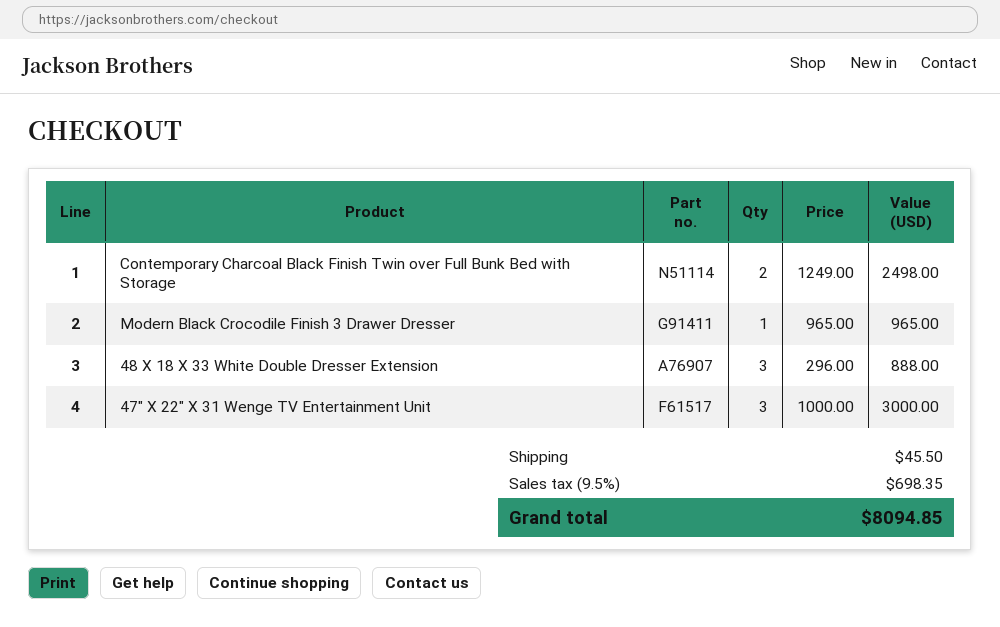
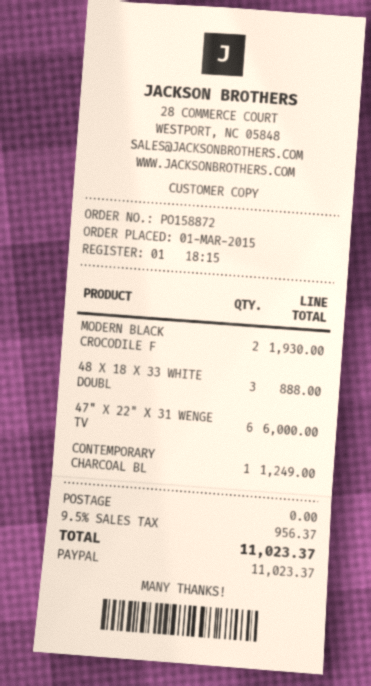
Contemporary Charcoal Black Finish Twin over Full Bunk Bed with Storage: 2 for 2498.00 -> 1 for 1249.00
Modern Black Crocodile Finish 3 Drawer Dresser: 1 for 965.00 -> 2 for 1930.00
47" X 22" X 31 Wenge TV Entertainment Unit: 3 for 3000.00 -> 6 for 6000.00
shipping: 45.50 -> 0.00
tax: 9.5% = 698.35 -> 9.5% = 956.37
total: 8094.85 -> 11023.37

